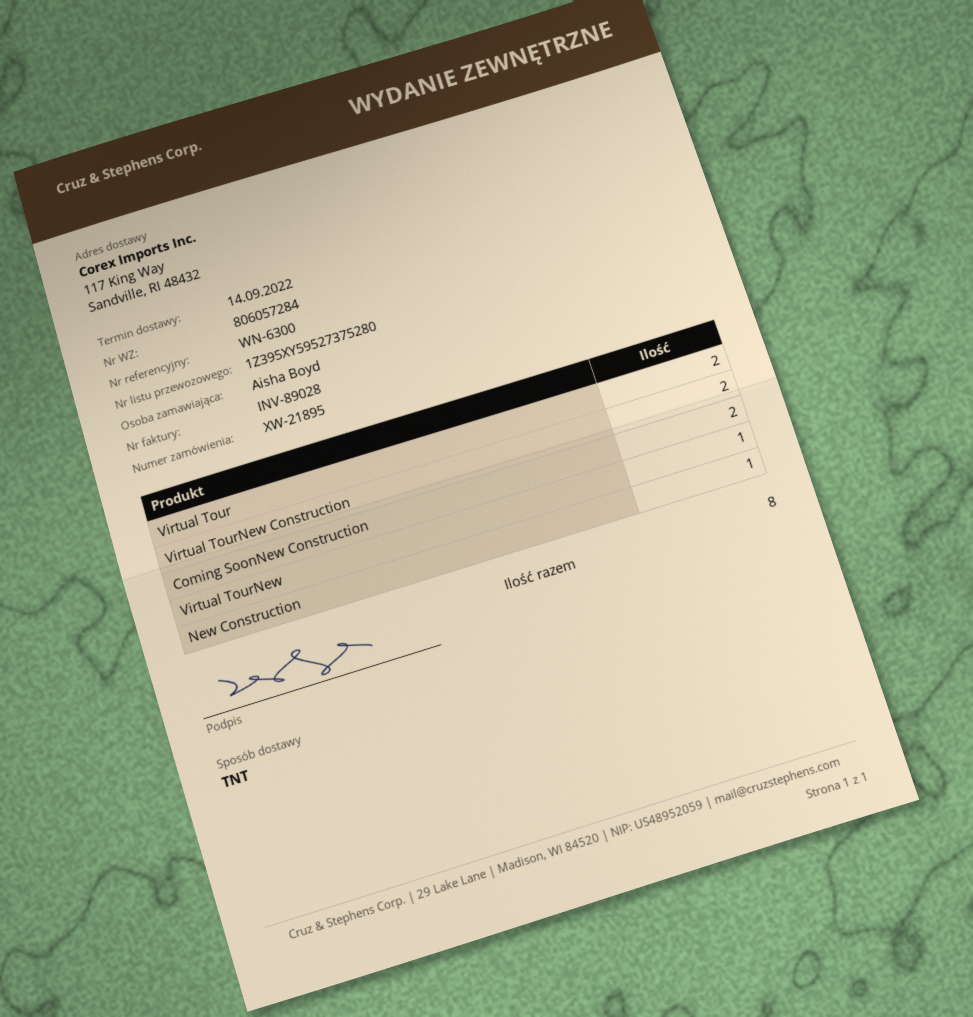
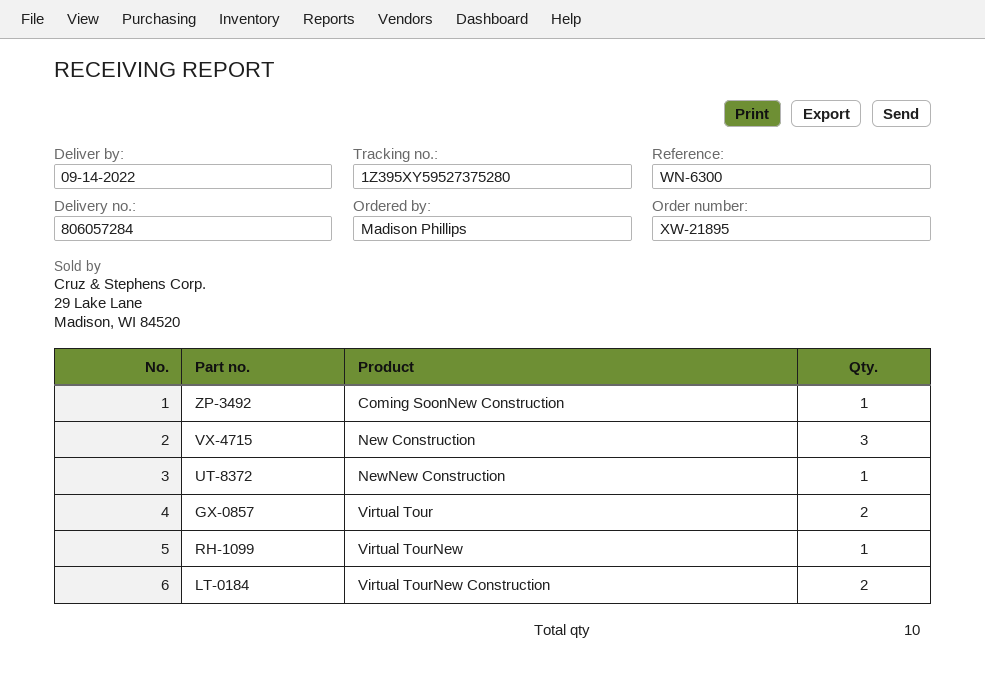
ordered by: Aisha Boyd -> Madison Phillips
Coming SoonNew Construction: 2 -> 1
New Construction: 1 -> 3
NewNew Construction: none -> 1
total quantity: 8 -> 10

